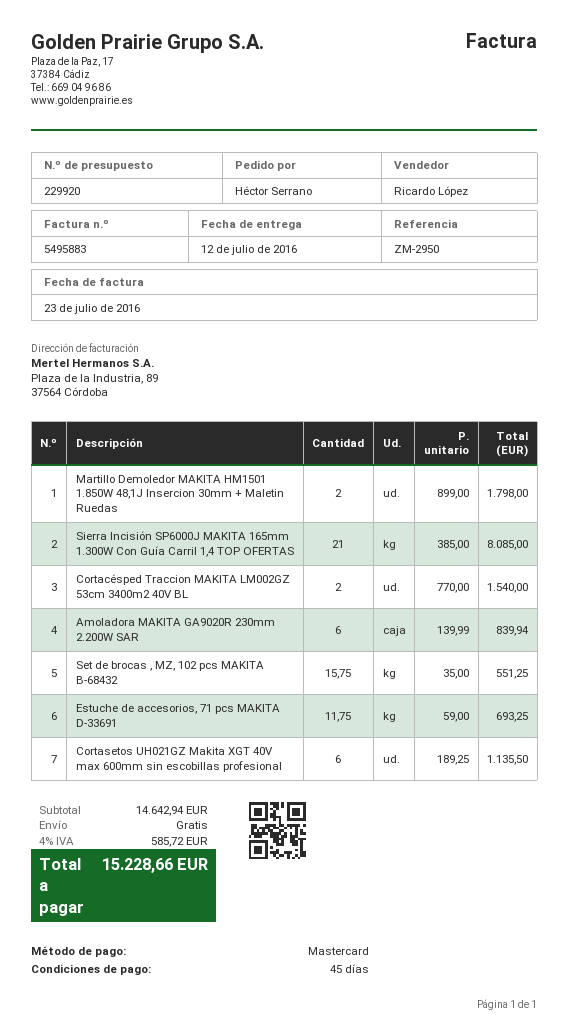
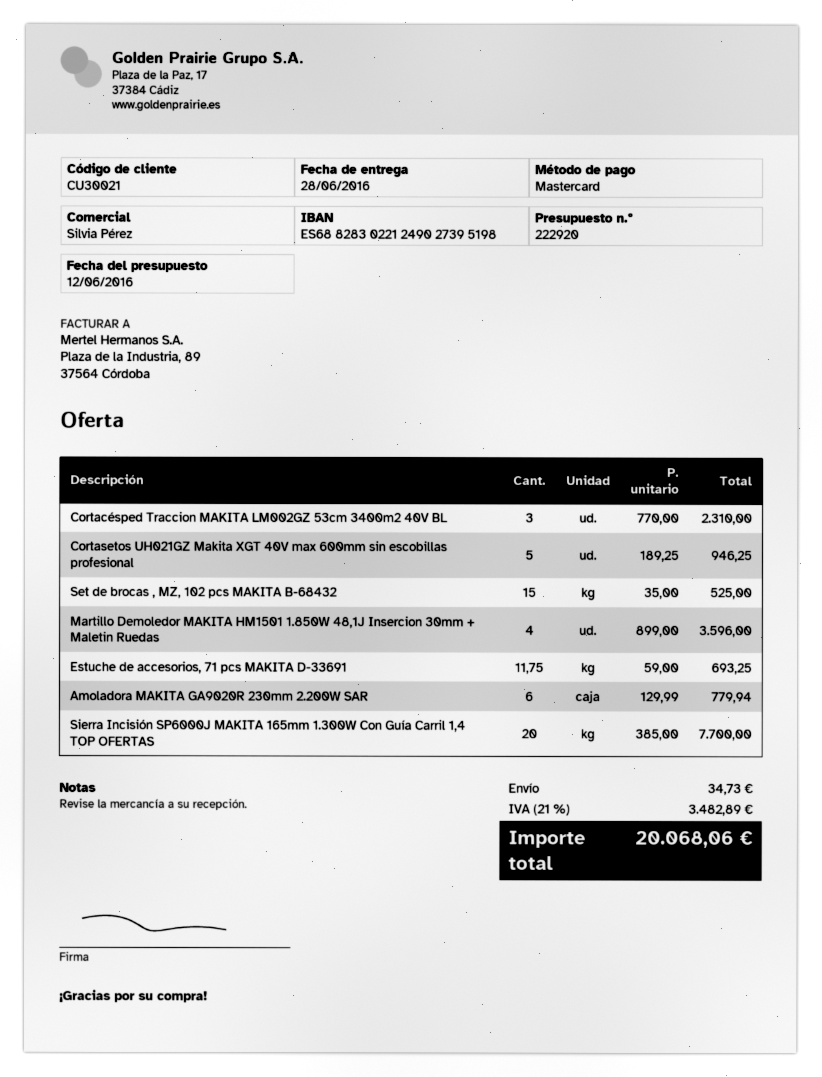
quote number: 229920 -> 222920
delivery date: 2016-07-12 -> 2016-06-28
sales rep: Ricardo López -> Silvia Pérez
Martillo Demoledor MAKITA HM1501 1.850W 48,1J Insercion 30mm + Maletin Ruedas: 2 x 899.00 = 1798.00 -> 4 x 899.00 = 3596.00
Sierra Incisión SP6000J MAKITA 165mm 1.300W Con Guía Carril 1,4 TOP OFERTAS: 21 x 385.00 = 8085.00 -> 20 x 385.00 = 7700.00
Cortacésped Traccion MAKITA LM002GZ 53cm 3400m2 40V BL: 2 x 770.00 = 1540.00 -> 3 x 770.00 = 2310.00
Amoladora MAKITA GA9020R 230mm 2.200W SAR: 6 x 139.99 = 839.94 -> 6 x 129.99 = 779.94
Set de brocas , MZ, 102 pcs MAKITA B-68432: 15.75 x 35.00 = 551.25 -> 15 x 35.00 = 525.00
Cortasetos UH021GZ Makita XGT 40V max 600mm sin escobillas profesional: 6 x 189.25 = 1135.50 -> 5 x 189.25 = 946.25
shipping: 0.00 -> 34.73
tax: 4% = 585.72 -> 21% = 3482.89
total: 15228.66 -> 20068.06

